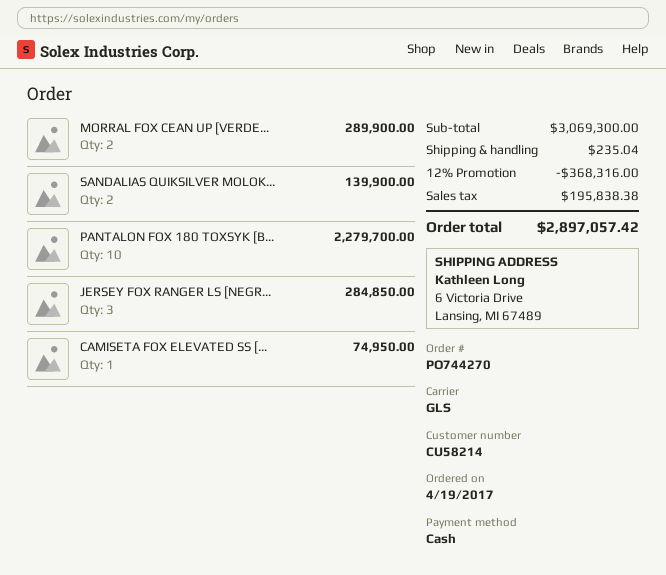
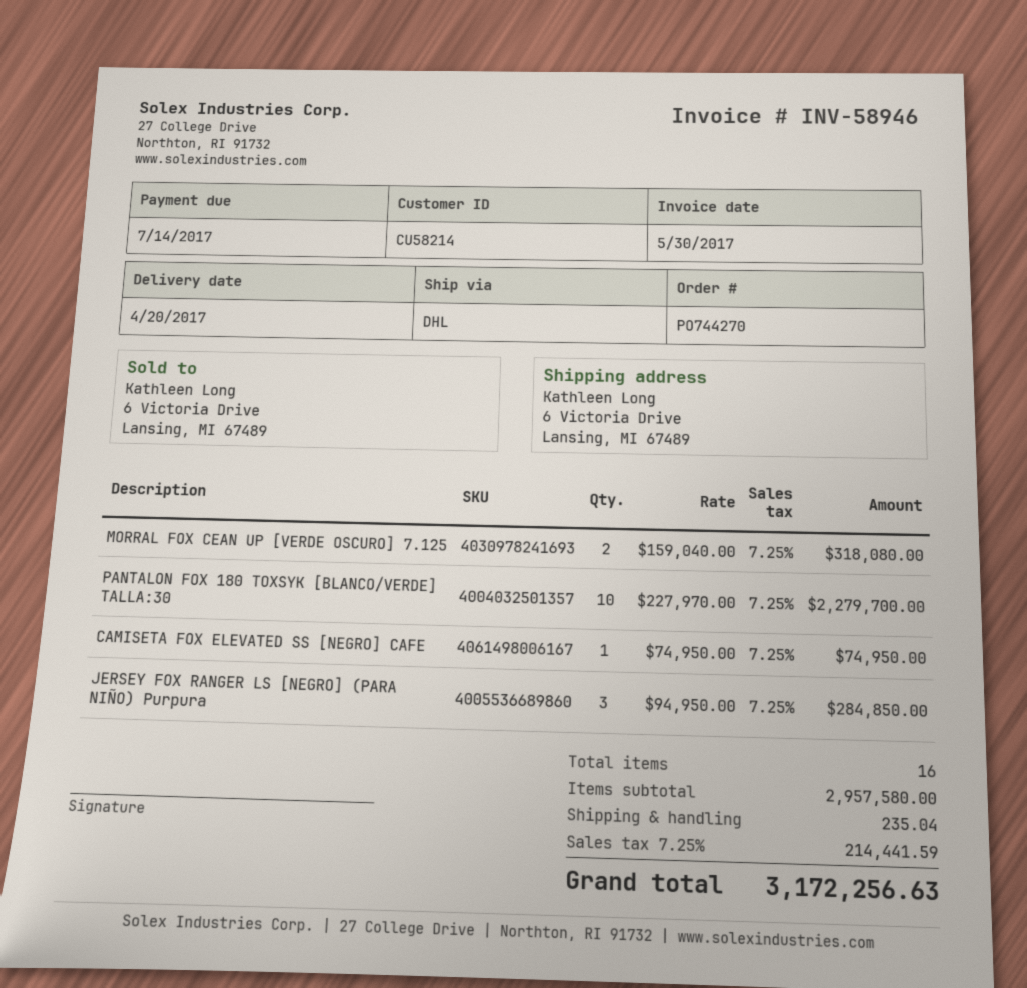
shipping method: GLS -> DHL
MORRAL FOX CEAN UP [VERDE...: 2 for 289900.00 -> 2 for 318080.00
SANDALIAS QUIKSILVER MOLOK...: 2 for 139900.00 -> none
subtotal: 3069300.00 -> 2957580.00
discount: 12% = 368316.00 -> none
tax: 195838.38 -> 214441.59
total: 2897057.42 -> 3172256.63

